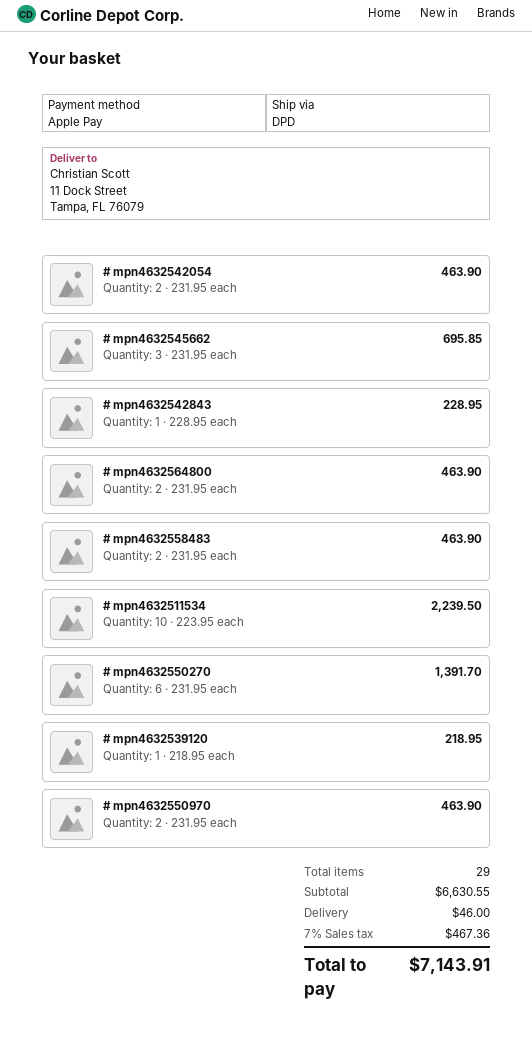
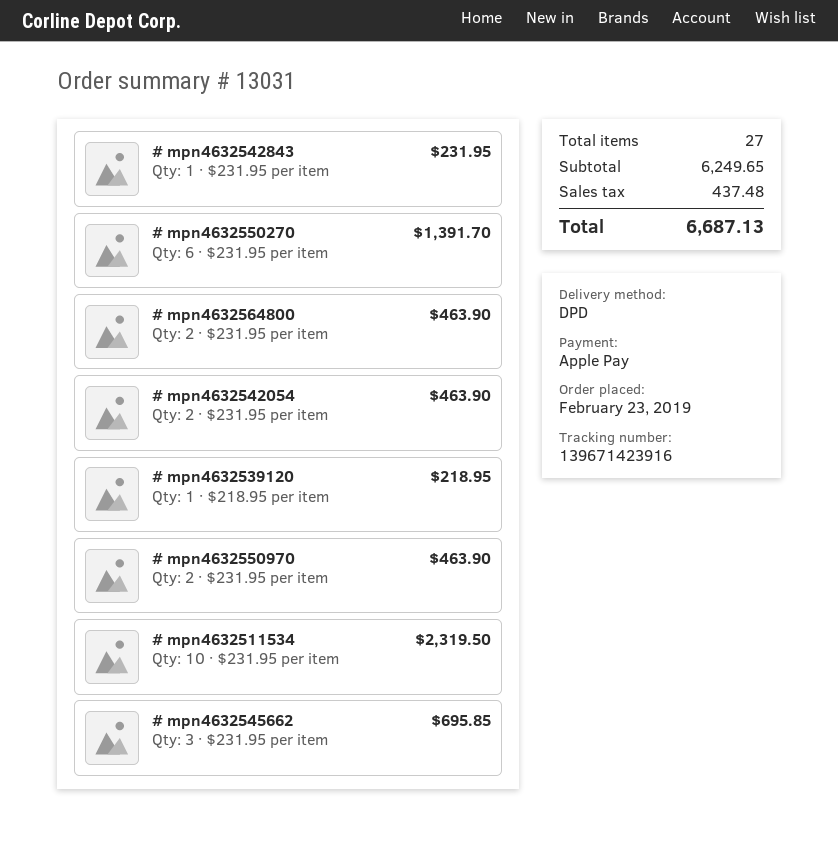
# mpn4632542843: 1 x 228.95 = 228.95 -> 1 x 231.95 = 231.95
# mpn4632558483: 2 x 231.95 = 463.90 -> none
# mpn4632511534: 10 x 223.95 = 2239.50 -> 10 x 231.95 = 2319.50
total quantity: 29 -> 27
subtotal: 6630.55 -> 6249.65
shipping: 46.00 -> none
tax: 467.36 -> 437.48
total: 7143.91 -> 6687.13

